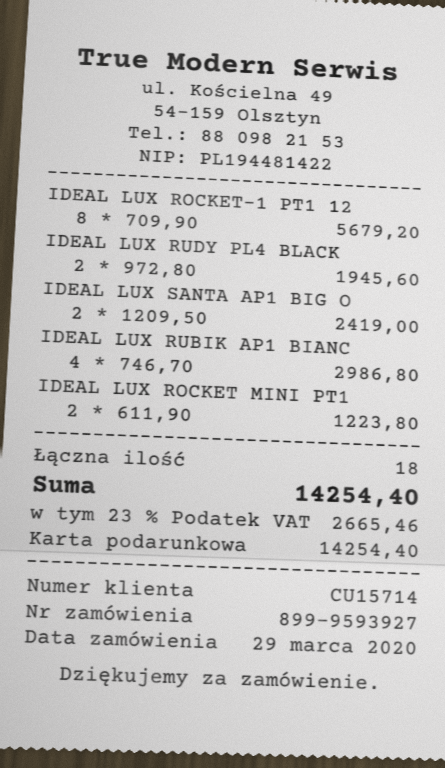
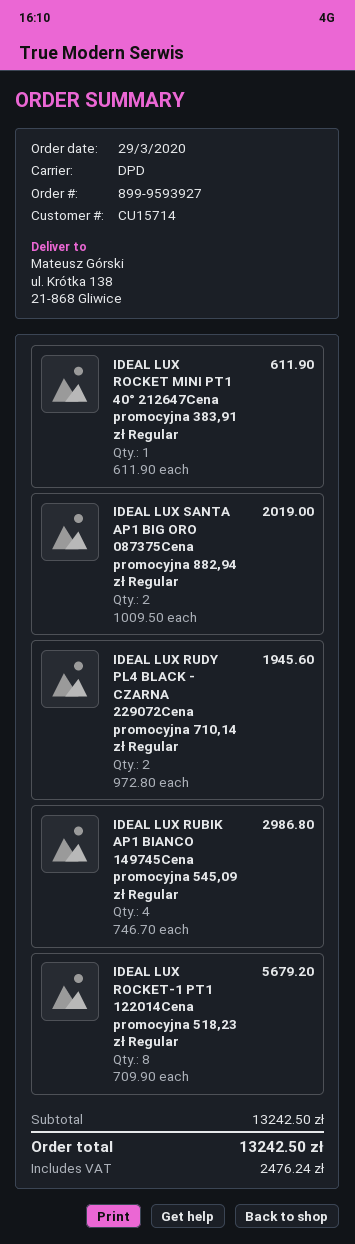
IDEAL LUX SANTA AP1 BIG O: 2 x 1209.50 = 2419.00 -> 2 x 1009.50 = 2019.00
IDEAL LUX ROCKET MINI PT1: 2 x 611.90 = 1223.80 -> 1 x 611.90 = 611.90
tax: 2665.46 -> 2476.24
total: 14254.40 -> 13242.50

